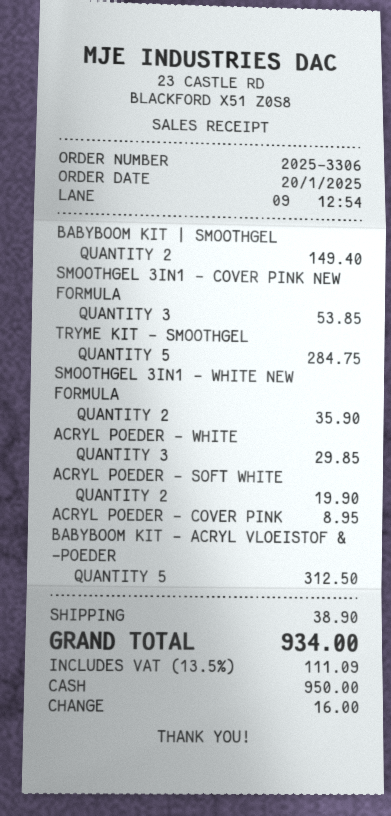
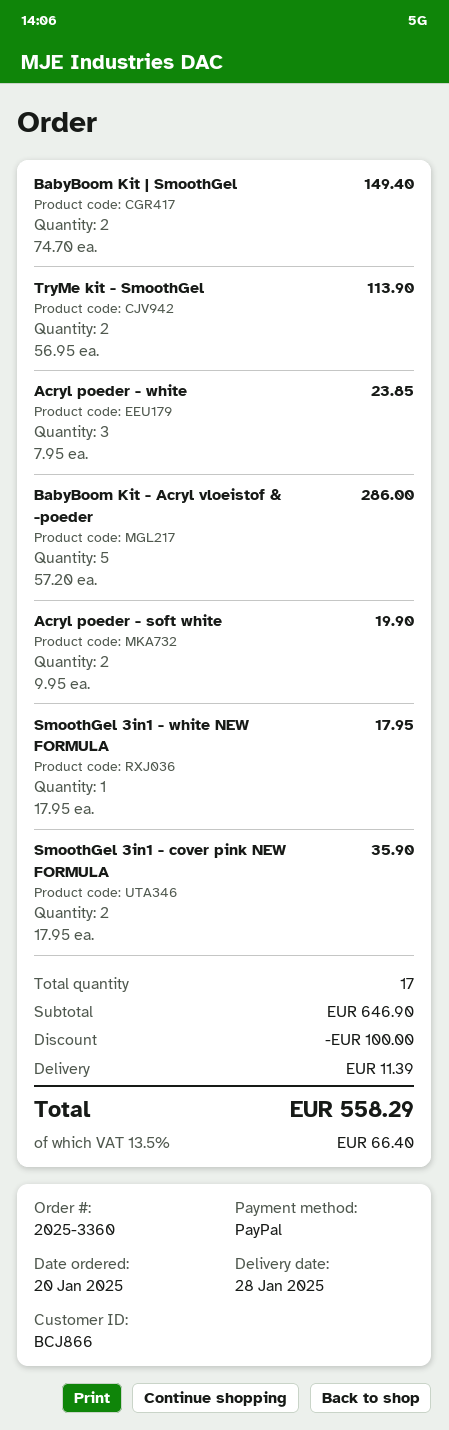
order number: 2025-3306 -> 2025-3360
payment method: cash -> PayPal
SMOOTHGEL 3IN1 - COVER PINK NEW FORMULA: 3 for 53.85 -> 2 for 35.90
TRYME KIT - SMOOTHGEL: 5 for 284.75 -> 2 for 113.90
SMOOTHGEL 3IN1 - WHITE NEW FORMULA: 2 for 35.90 -> 1 for 17.95
ACRYL POEDER - WHITE: 3 for 29.85 -> 3 for 23.85
ACRYL POEDER - COVER PINK: 1 for 8.95 -> none
BABYBOOM KIT - ACRYL VLOEISTOF & -POEDER: 5 for 312.50 -> 5 for 286.00
discount: none -> 100.00
shipping: 38.90 -> 11.39
tax: 13.5% = 111.09 -> 13.5% = 66.40
total: 934.00 -> 558.29

